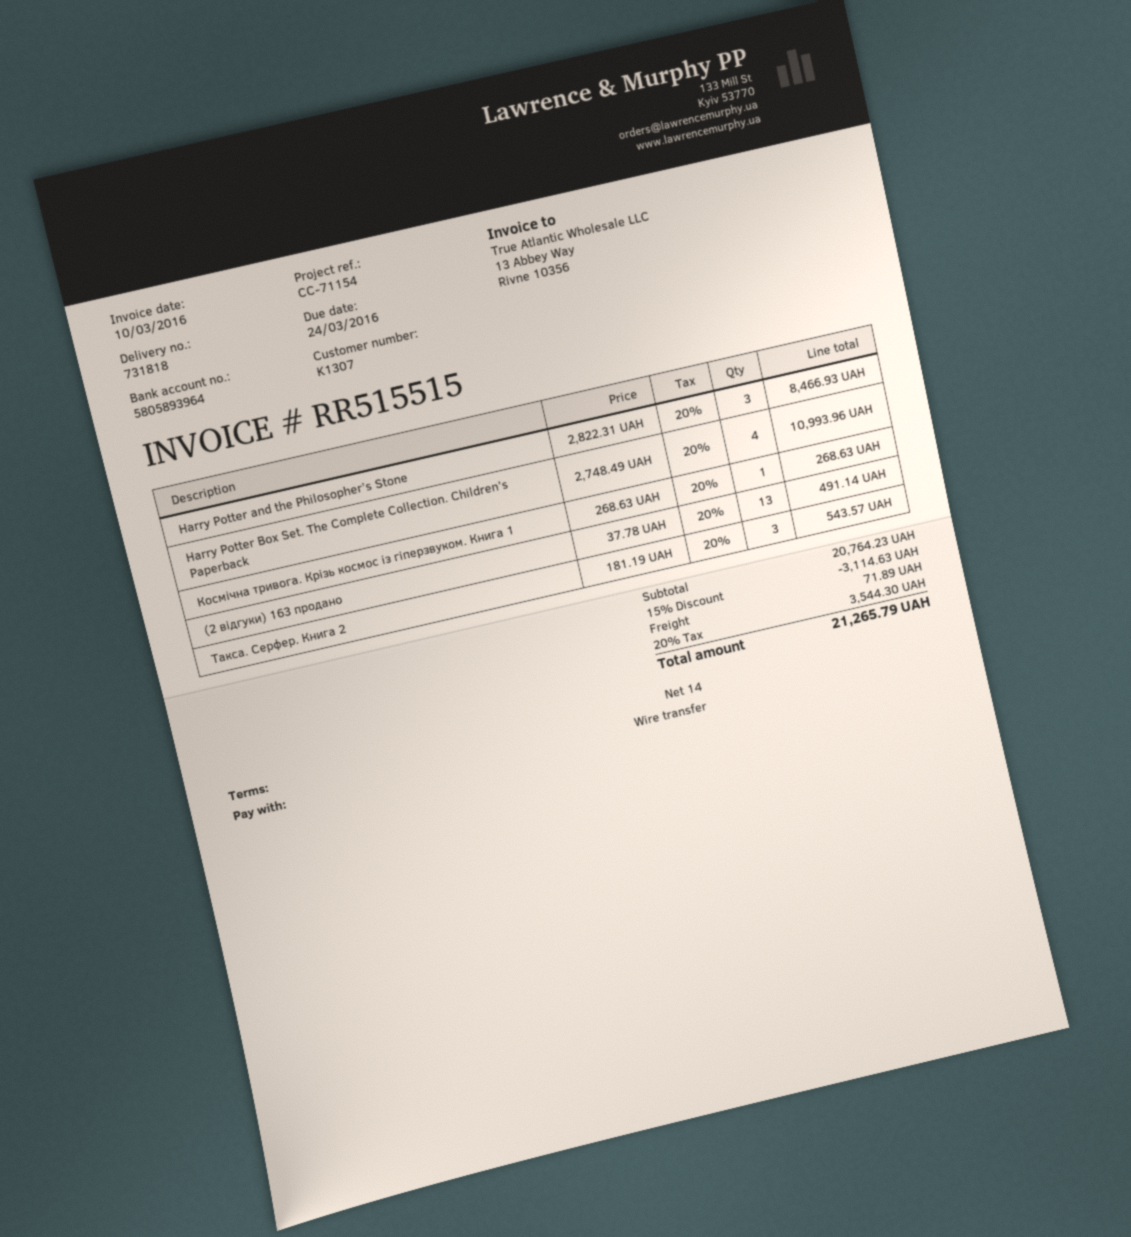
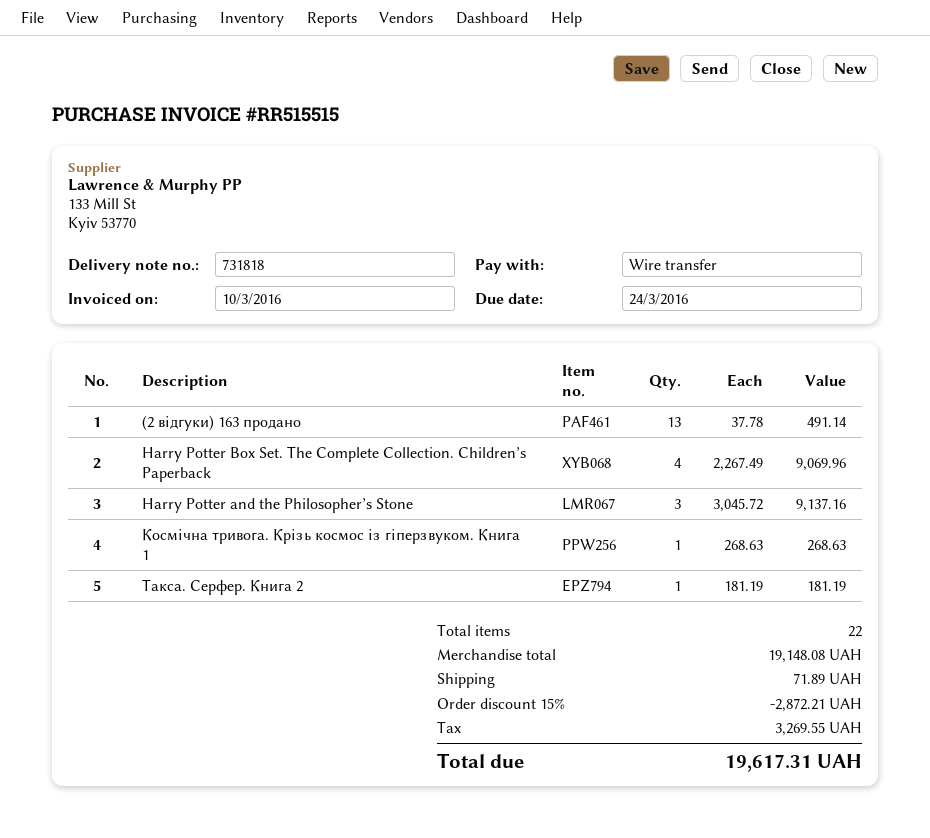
Harry Potter and the Philosopher’s Stone: 3 x 2822.31 = 8466.93 -> 3 x 3045.72 = 9137.16
Harry Potter Box Set. The Complete Collection. Children’s Paperback: 4 x 2748.49 = 10993.96 -> 4 x 2267.49 = 9069.96
Такса. Серфер. Книга 2: 3 x 181.19 = 543.57 -> 1 x 181.19 = 181.19
subtotal: 20764.23 -> 19148.08
discount: 15% = 3114.63 -> 15% = 2872.21
tax: 3544.30 -> 3269.55
total: 21265.79 -> 19617.31

